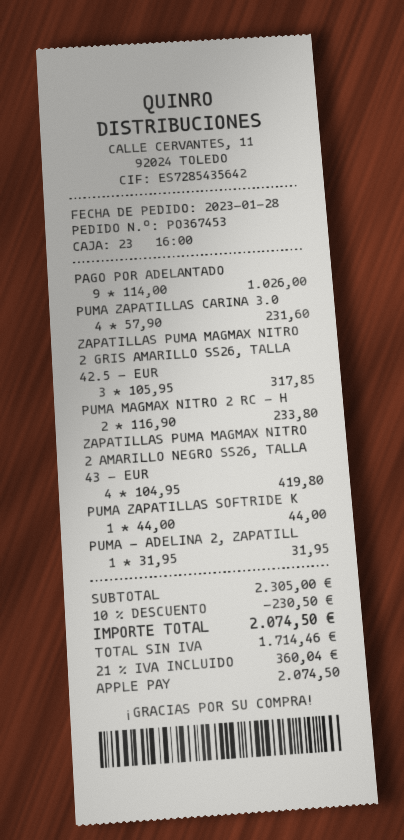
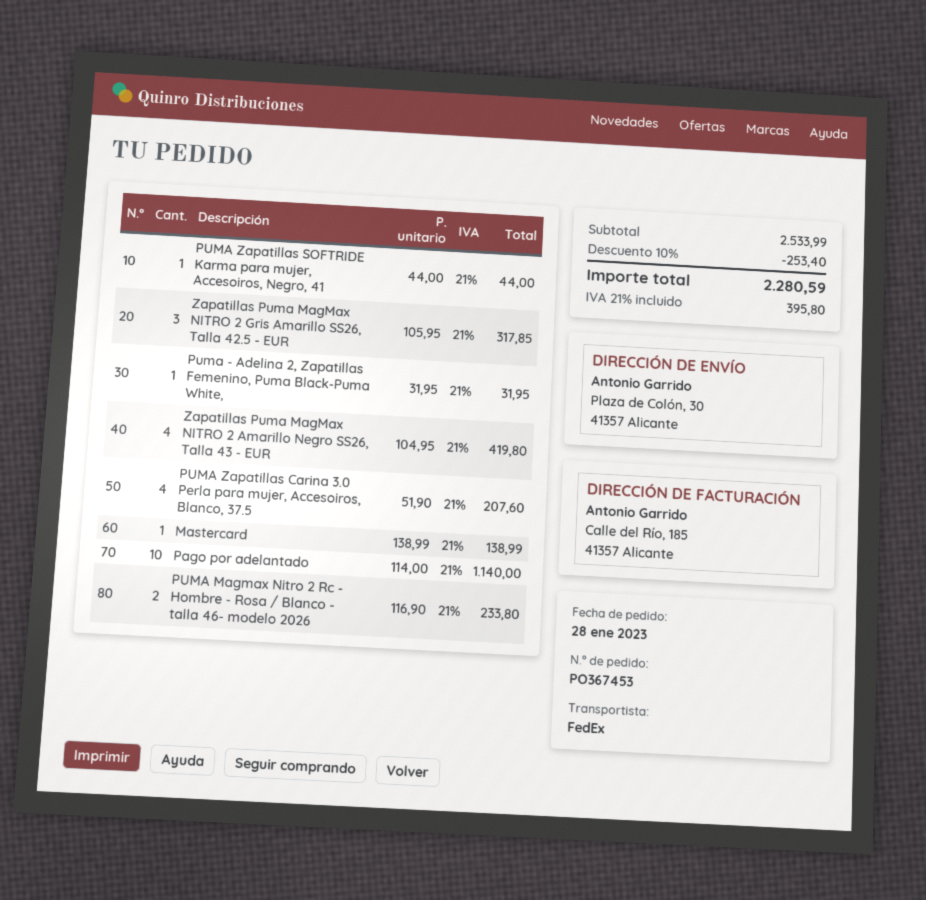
PAGO POR ADELANTADO: 9 x 114.00 = 1026.00 -> 10 x 114.00 = 1140.00
PUMA ZAPATILLAS CARINA 3.0: 4 x 57.90 = 231.60 -> 4 x 51.90 = 207.60
Mastercard: none -> 1 x 138.99 = 138.99
subtotal: 2305.00 -> 2533.99
discount: 10% = 230.50 -> 10% = 253.40
tax: 21% = 360.04 -> 21% = 395.80
total: 2074.50 -> 2280.59

